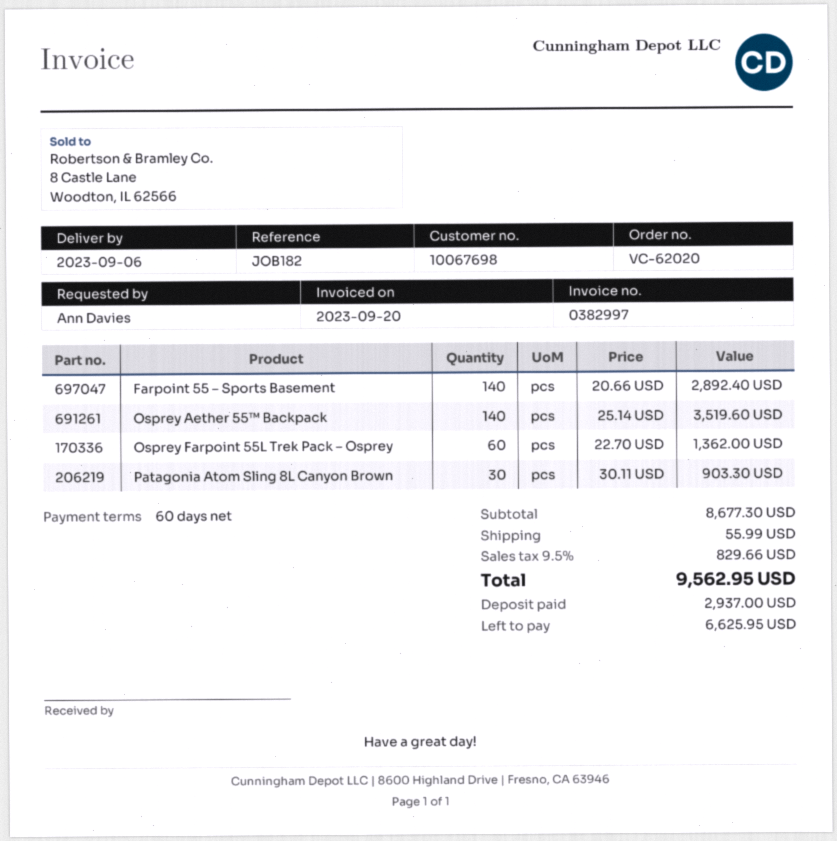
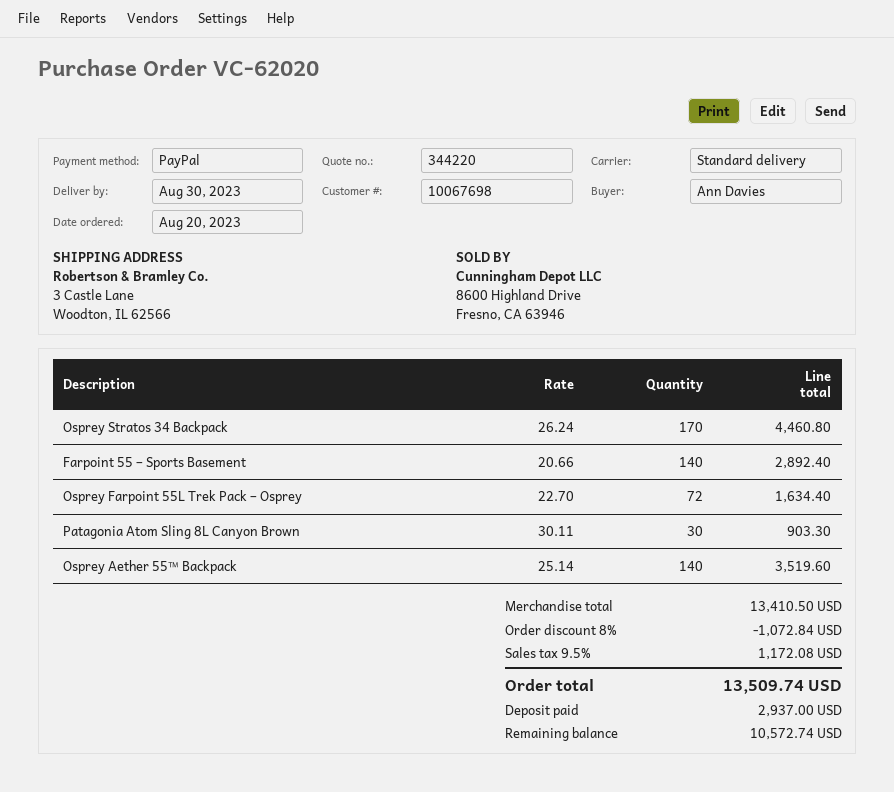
delivery date: 2023-09-06 -> 2023-08-30
Osprey Farpoint 55L Trek Pack – Osprey: 60 x 22.70 = 1362.00 -> 72 x 22.70 = 1634.40
Osprey Stratos 34 Backpack: none -> 170 x 26.24 = 4460.80
subtotal: 8677.30 -> 13410.50
discount: none -> 8% = 1072.84
shipping: 55.99 -> none
tax: 9.5% = 829.66 -> 9.5% = 1172.08
total: 9562.95 -> 13509.74
balance: 6625.95 -> 10572.74

